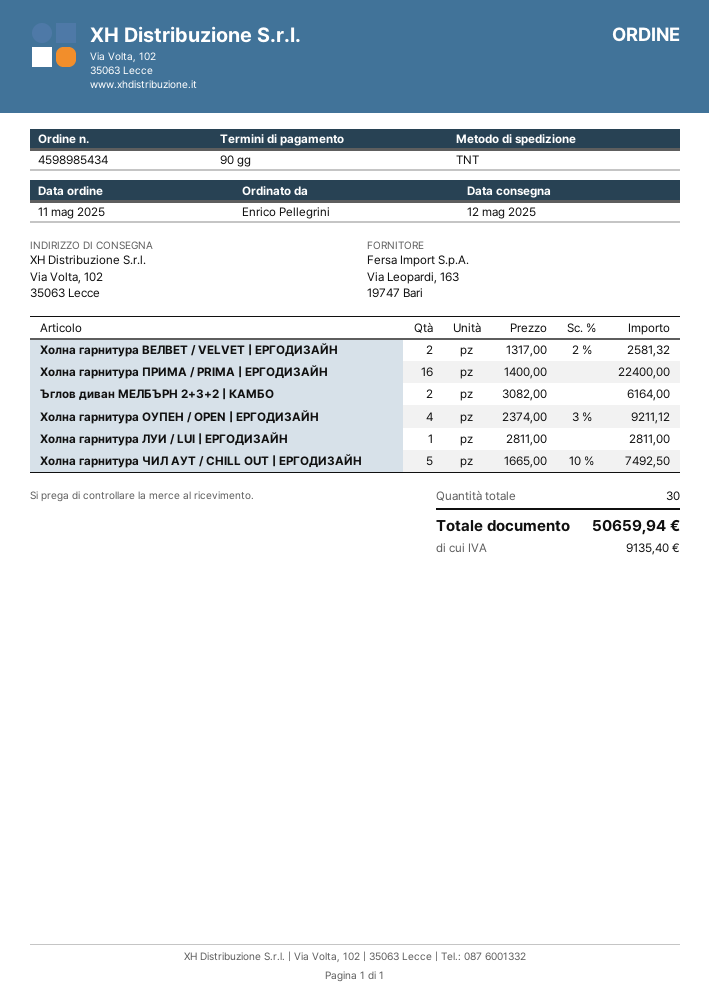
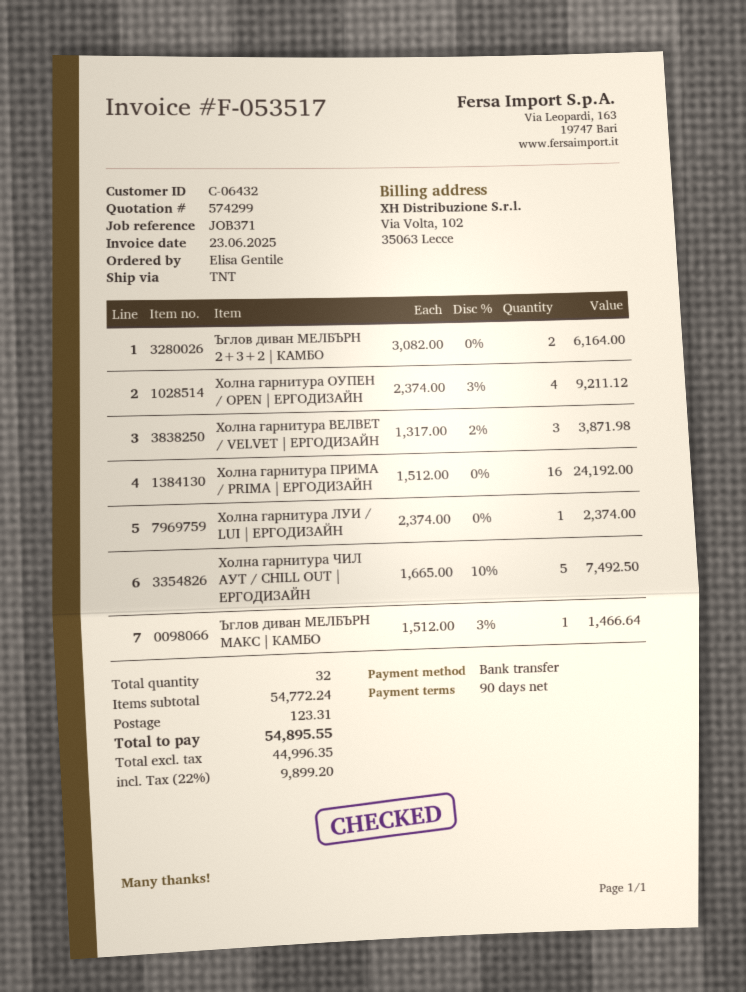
ordered by: Enrico Pellegrini -> Elisa Gentile
Холна гарнитура ВЕЛВЕТ / VELVET | ЕРГОДИЗАЙН: 2 x 1317.00 - 2% = 2581.32 -> 3 x 1317.00 - 2% = 3871.98
Холна гарнитура ПРИМА / PRIMA | ЕРГОДИЗАЙН: 16 x 1400.00 = 22400.00 -> 16 x 1512.00 = 24192.00
Холна гарнитура ЛУИ / LUI | ЕРГОДИЗАЙН: 1 x 2811.00 = 2811.00 -> 1 x 2374.00 = 2374.00
Ъглов диван МЕЛБЪРН МАКС | КАМБО: none -> 1 x 1512.00 - 3% = 1466.64
total quantity: 30 -> 32
shipping: none -> 123.31
tax: 9135.40 -> 9899.20
total: 50659.94 -> 54895.55

